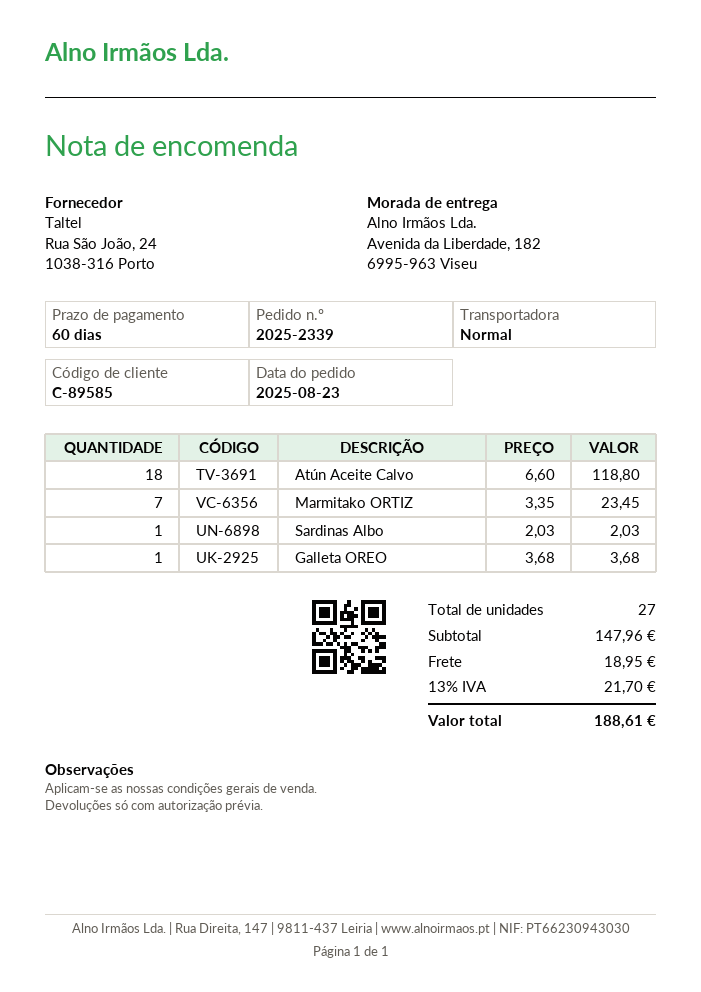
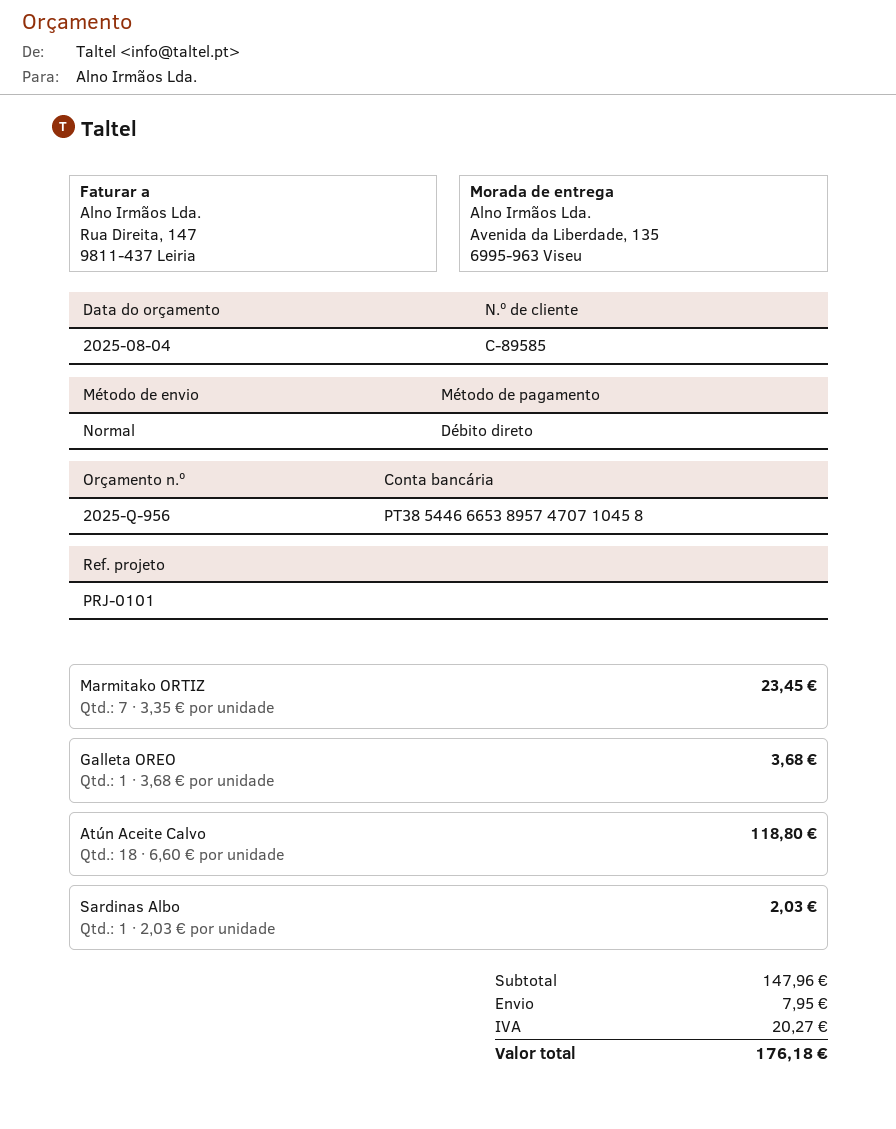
ship to: Avenida da Liberdade, 182, 6995-963 Viseu -> Avenida da Liberdade, 135, 6995-963 Viseu
shipping: 18.95 -> 7.95
tax: 21.70 -> 20.27
total: 188.61 -> 176.18

